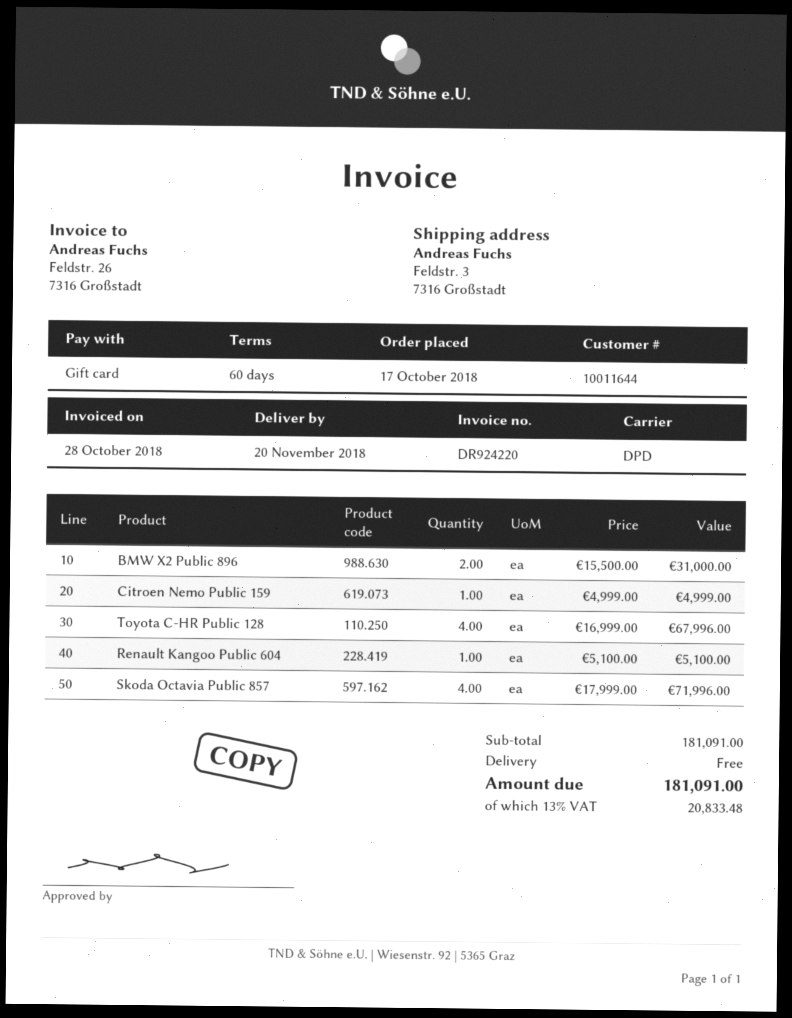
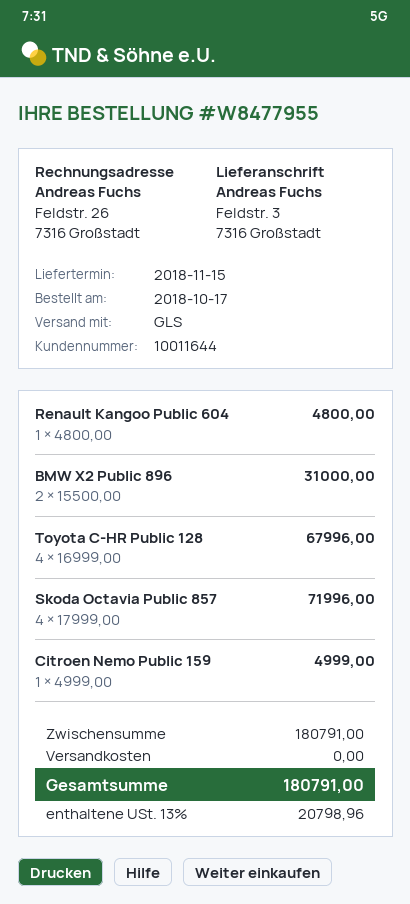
delivery date: 2018-11-20 -> 2018-11-15
shipping method: DPD -> GLS
Renault Kangoo Public 604: 1 x 5100.00 = 5100.00 -> 1 x 4800.00 = 4800.00
subtotal: 181091.00 -> 180791.00
tax: 13% = 20833.48 -> 13% = 20798.96
total: 181091.00 -> 180791.00

